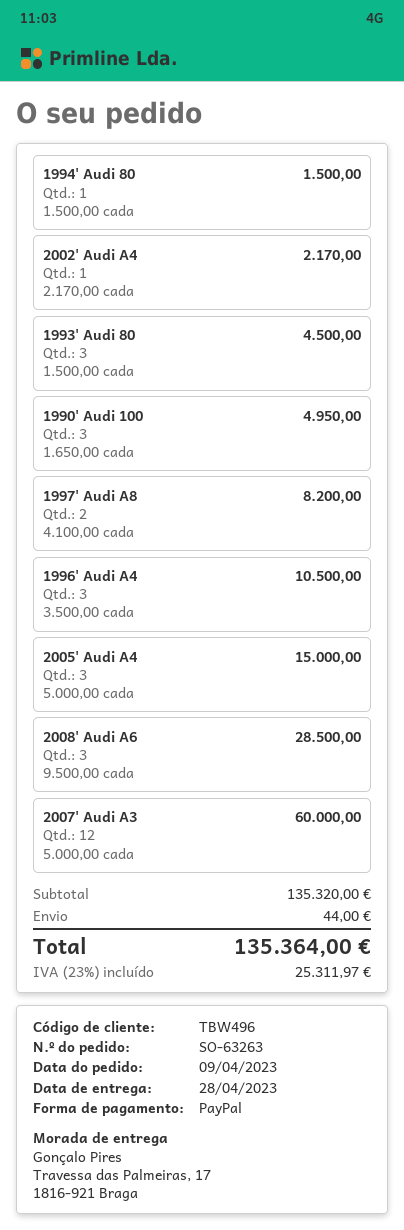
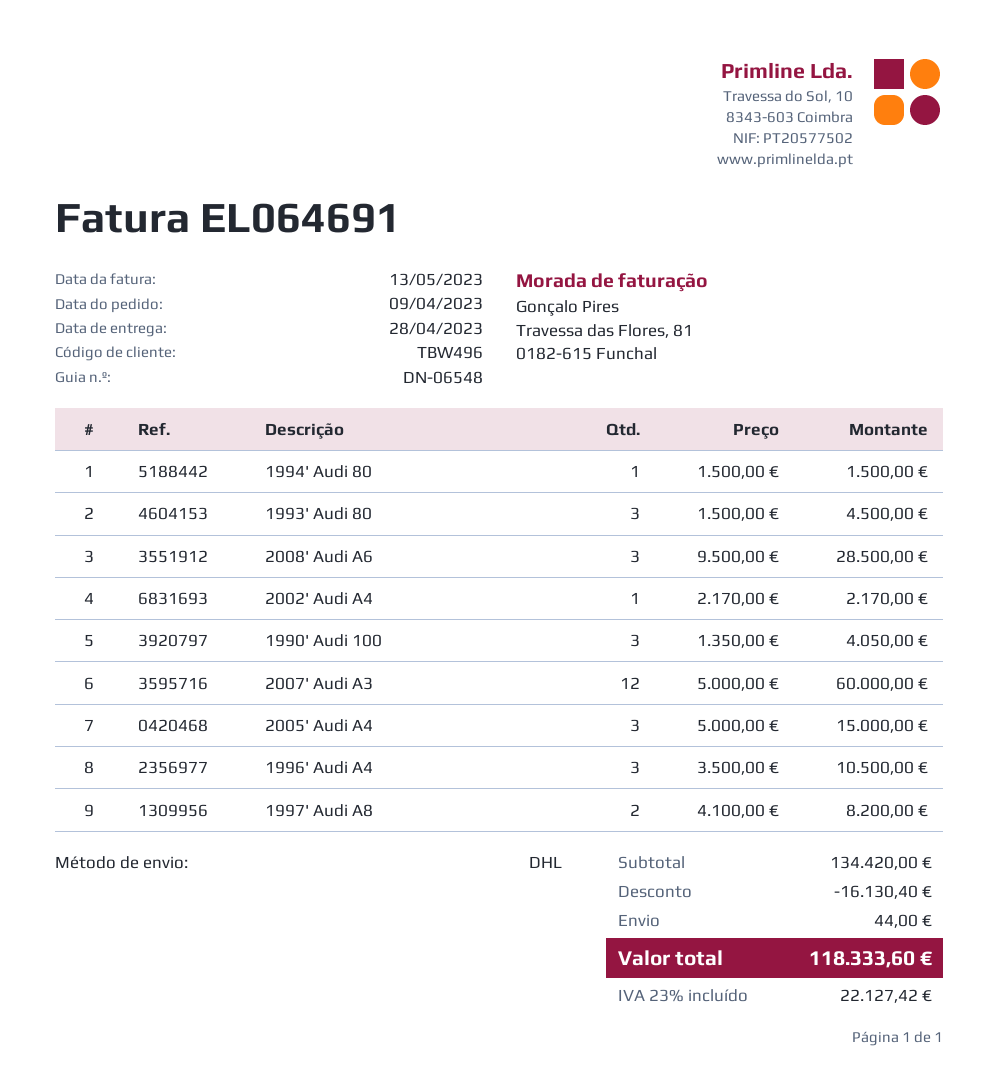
1990' Audi 100: 3 x 1650.00 = 4950.00 -> 3 x 1350.00 = 4050.00
subtotal: 135320.00 -> 134420.00
discount: none -> 16130.40
tax: 23% = 25311.97 -> 23% = 22127.42
total: 135364.00 -> 118333.60

